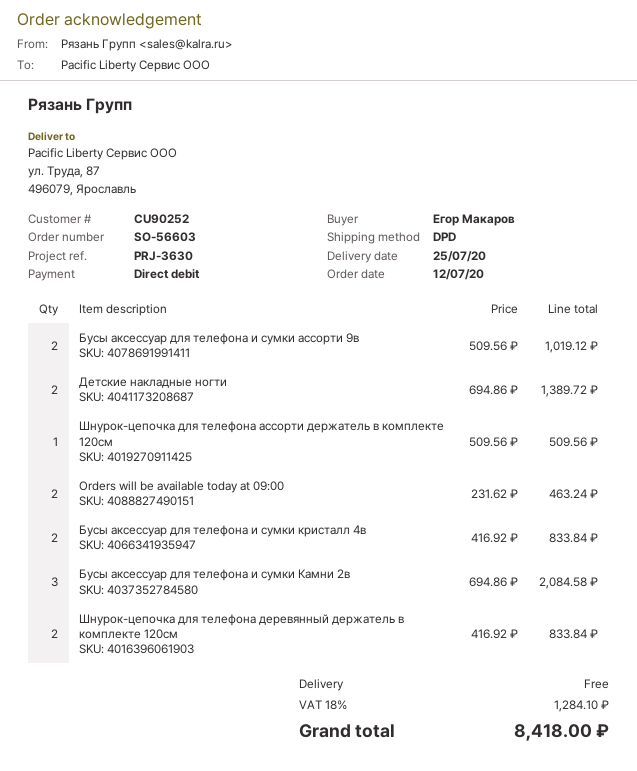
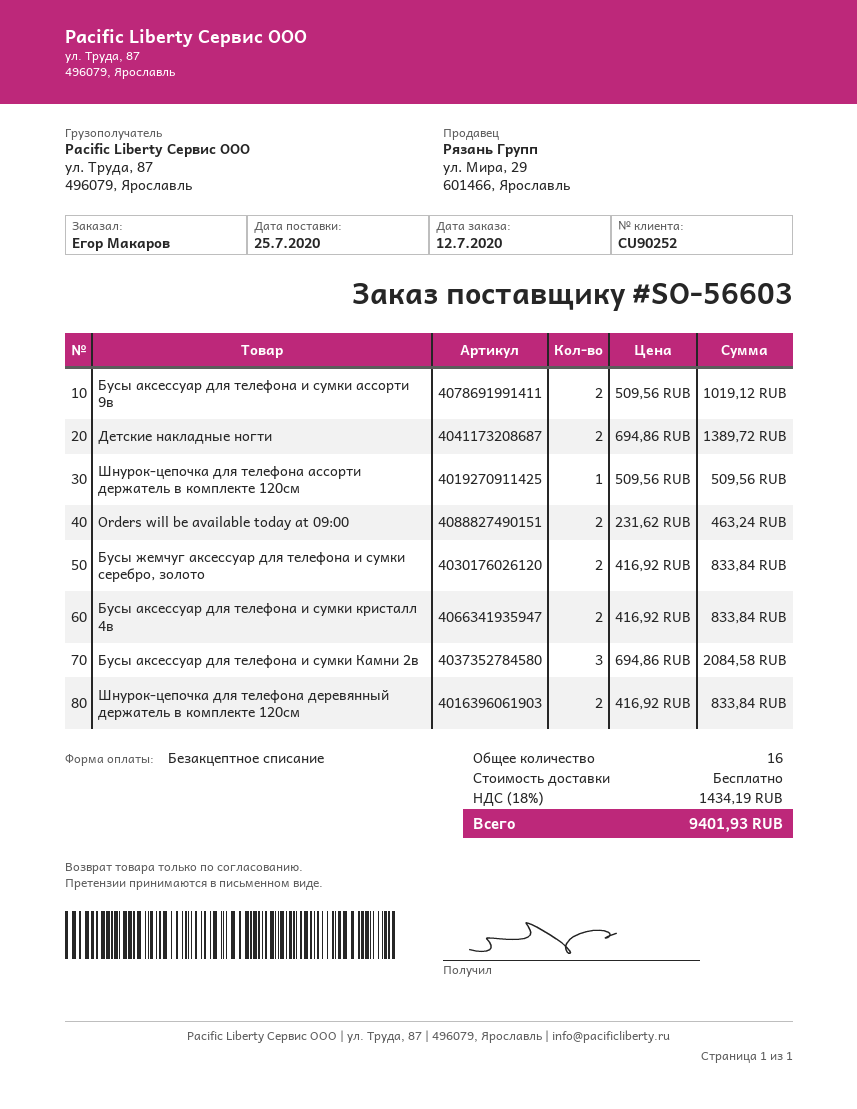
Бусы жемчуг аксессуар для телефона и сумки серебро, золото: none -> 2 x 416.92 = 833.84
tax: 18% = 1284.10 -> 18% = 1434.19
total: 8418.00 -> 9401.93

